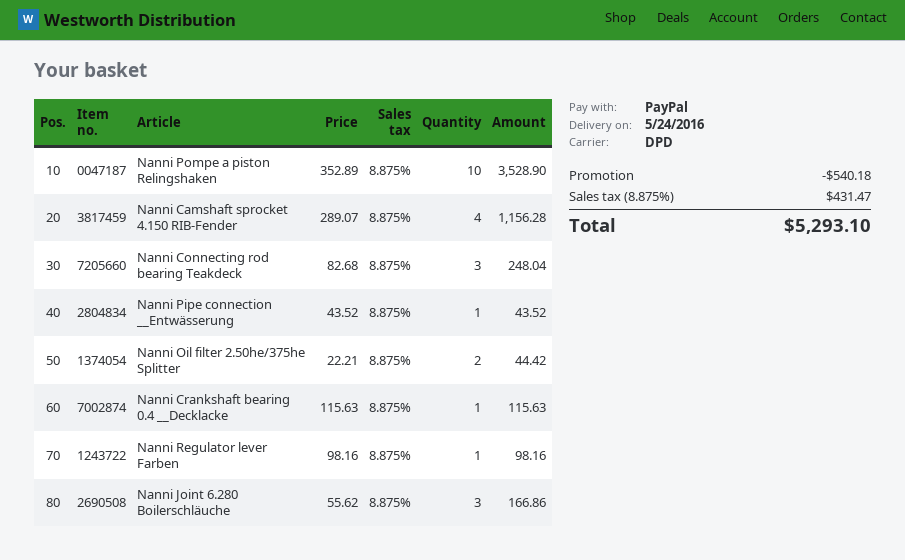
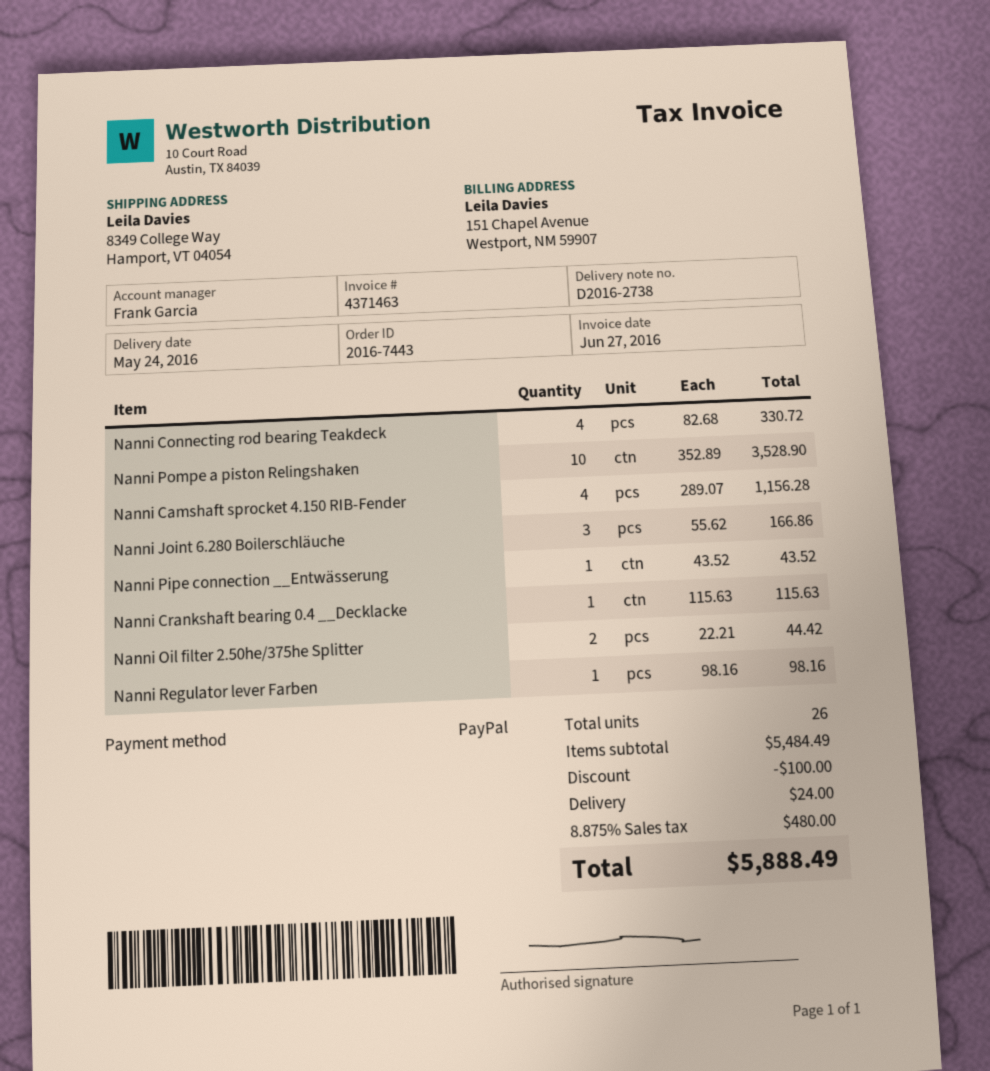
Nanni Connecting rod bearing Teakdeck: 3 x 82.68 = 248.04 -> 4 x 82.68 = 330.72
discount: 540.18 -> 100.00
shipping: none -> 24.00
tax: 8.875% = 431.47 -> 8.875% = 480.00
total: 5293.10 -> 5888.49

